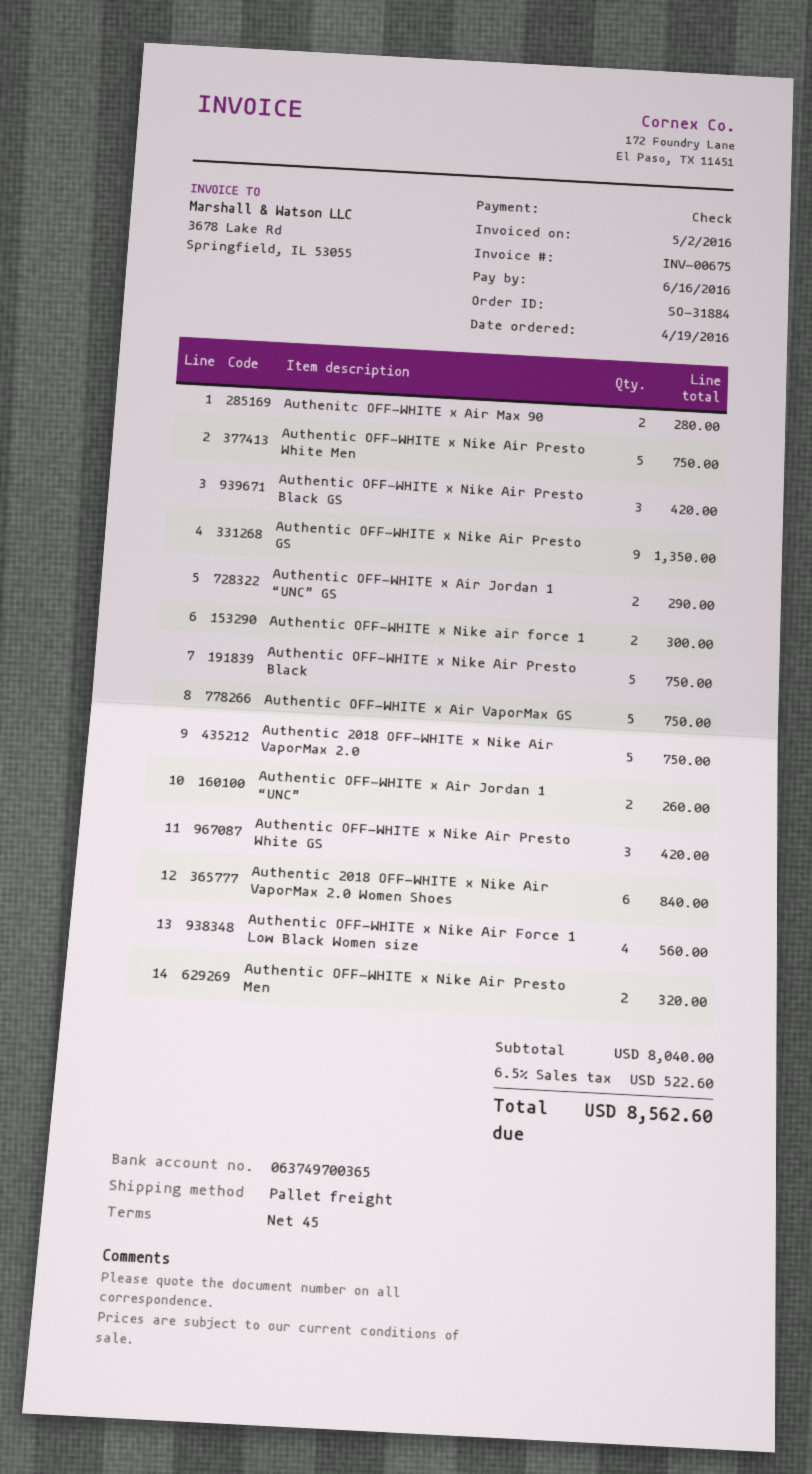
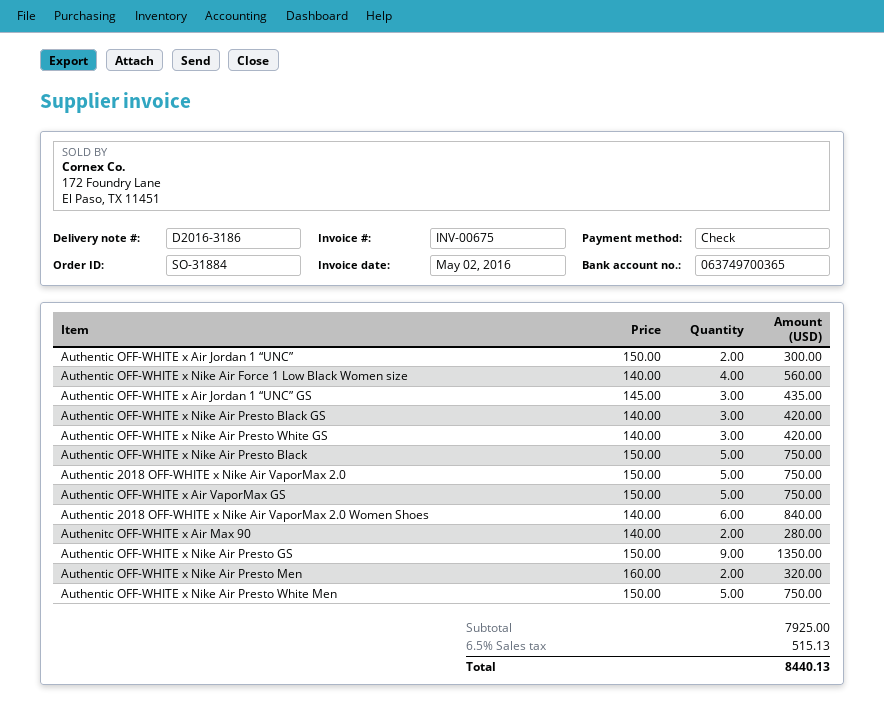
Authentic OFF-WHITE x Air Jordan 1 “UNC” GS: 2 for 290.00 -> 3 for 435.00
Authentic OFF-WHITE x Nike air force 1: 2 for 300.00 -> none
Authentic OFF-WHITE x Air Jordan 1 “UNC”: 2 for 260.00 -> 2 for 300.00
subtotal: 8040.00 -> 7925.00
tax: 6.5% = 522.60 -> 6.5% = 515.13
total: 8562.60 -> 8440.13

